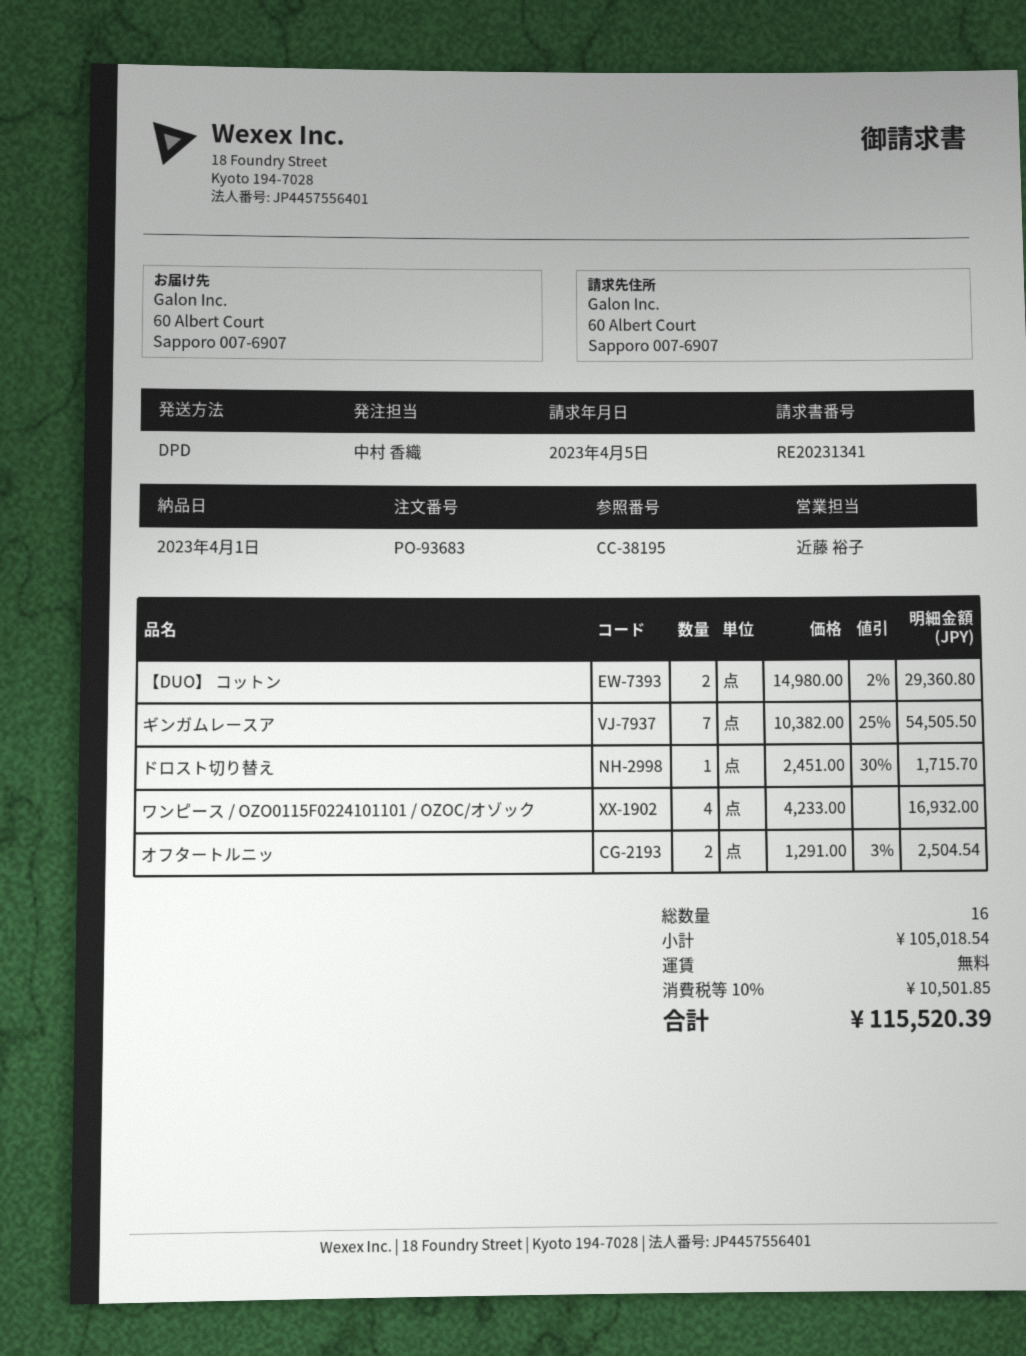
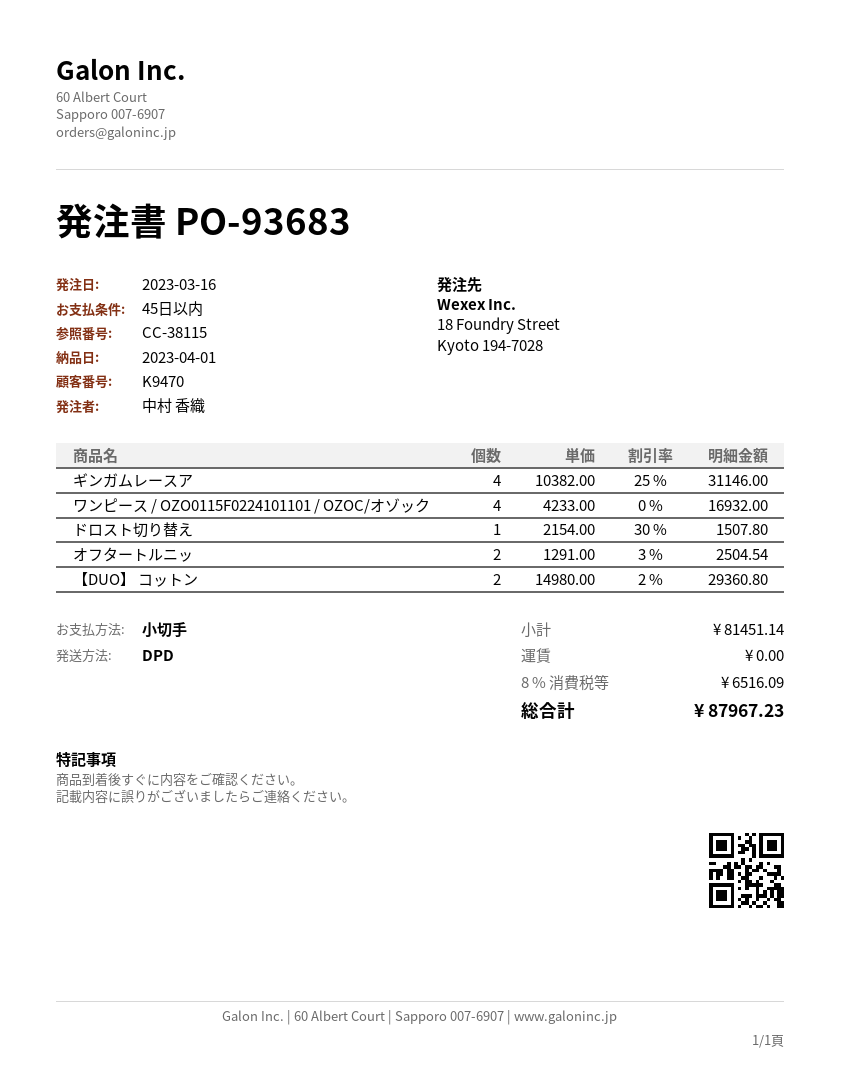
reference: CC-38195 -> CC-38115
ギンガムレースア: 7 x 10382.00 - 25% = 54505.50 -> 4 x 10382.00 - 25% = 31146.00
ドロスト切り替え: 1 x 2451.00 - 30% = 1715.70 -> 1 x 2154.00 - 30% = 1507.80
subtotal: 105018.54 -> 81451.14
tax: 10% = 10501.85 -> 8% = 6516.09
total: 115520.39 -> 87967.23

